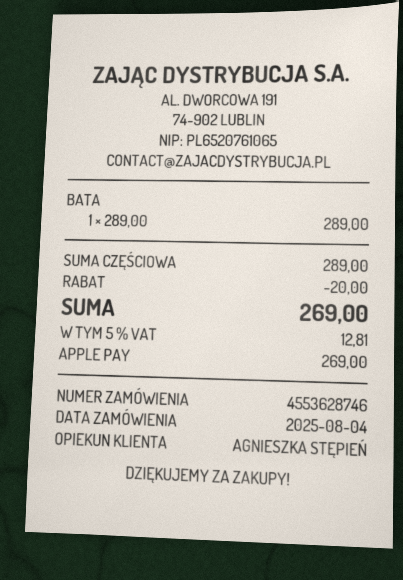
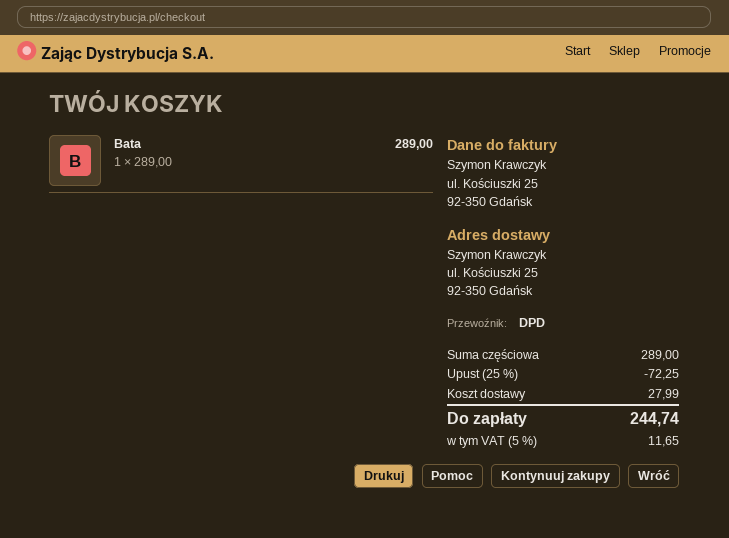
discount: 20.00 -> 72.25
shipping: none -> 27.99
tax: 5% = 12.81 -> 5% = 11.65
total: 269.00 -> 244.74

